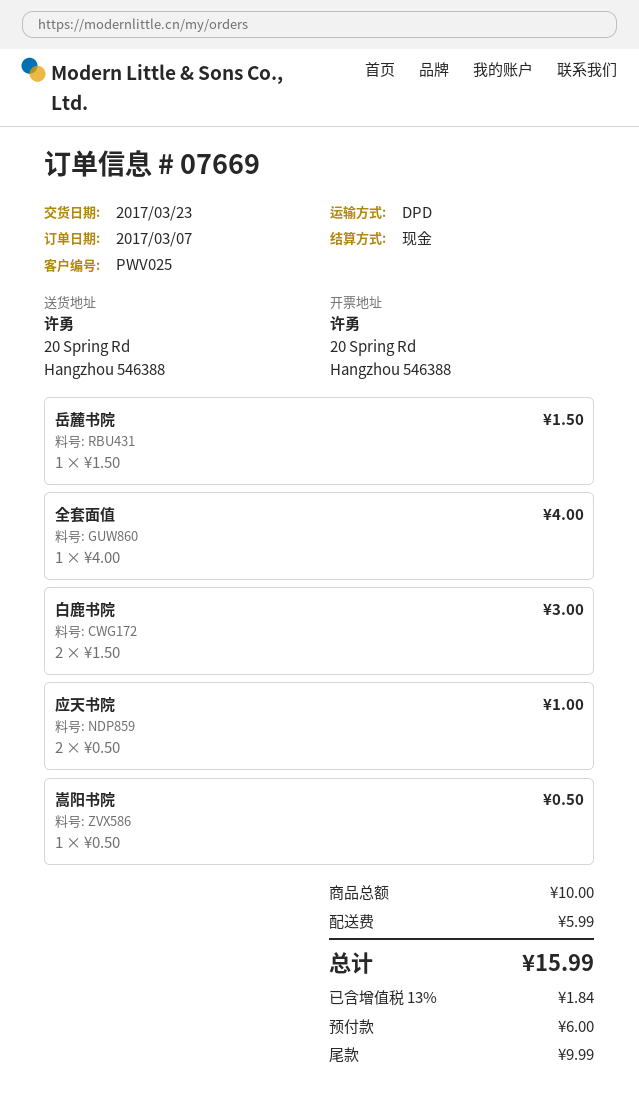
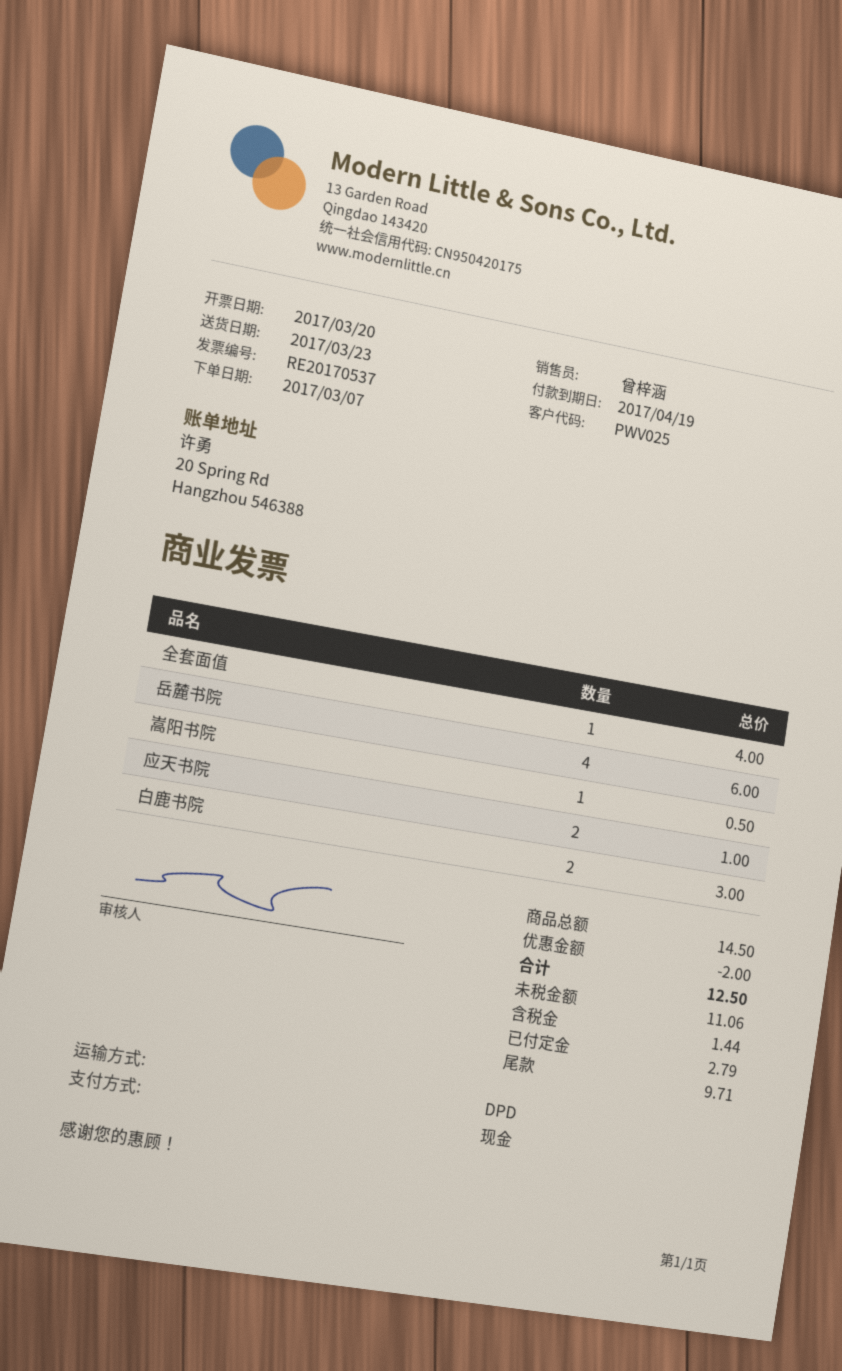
岳麓书院: 1 for 1.50 -> 4 for 6.00
subtotal: 10.00 -> 14.50
discount: none -> 2.00
shipping: 5.99 -> none
tax: 1.84 -> 1.44
total: 15.99 -> 12.50
deposit: 6.00 -> 2.79
balance: 9.99 -> 9.71

